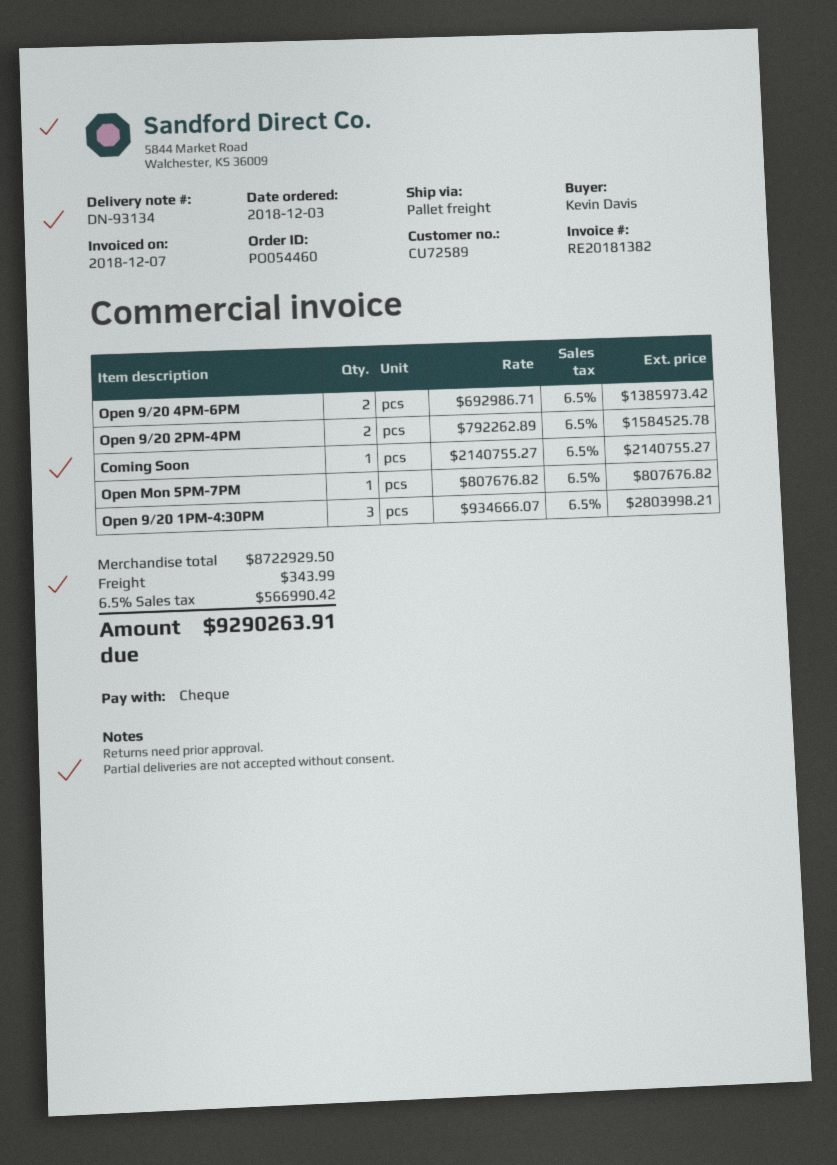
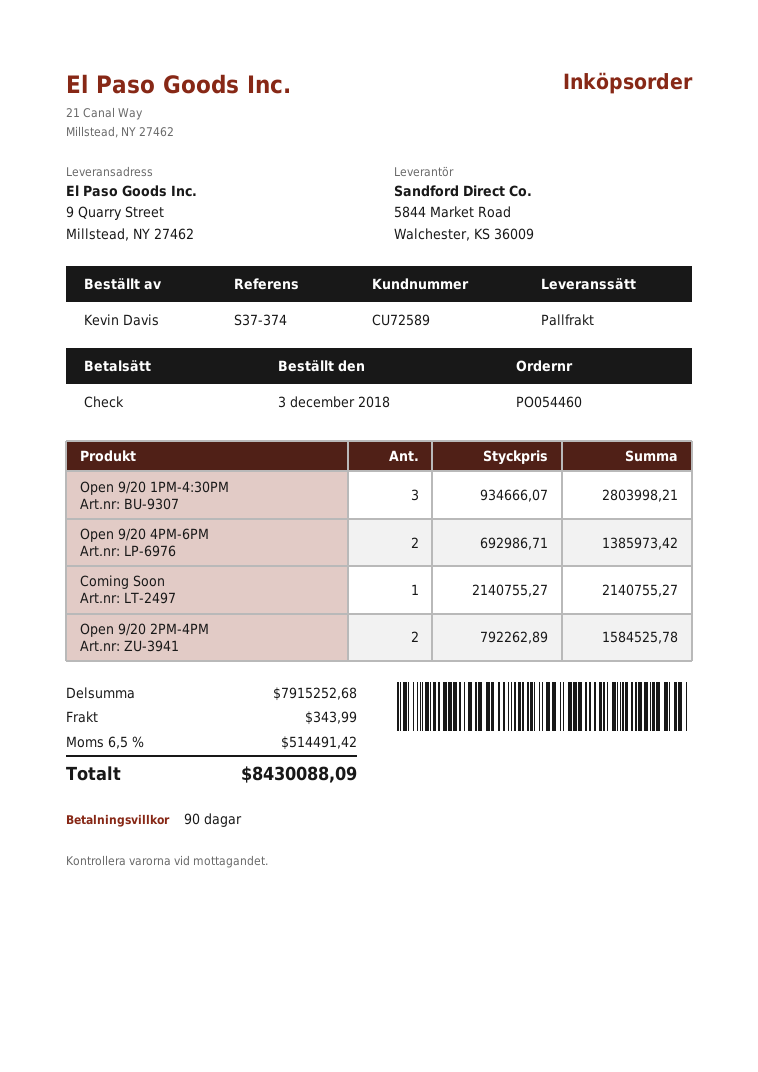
Open Mon 5PM-7PM: 1 x 807676.82 = 807676.82 -> none
subtotal: 8722929.50 -> 7915252.68
tax: 6.5% = 566990.42 -> 6.5% = 514491.42
total: 9290263.91 -> 8430088.09

